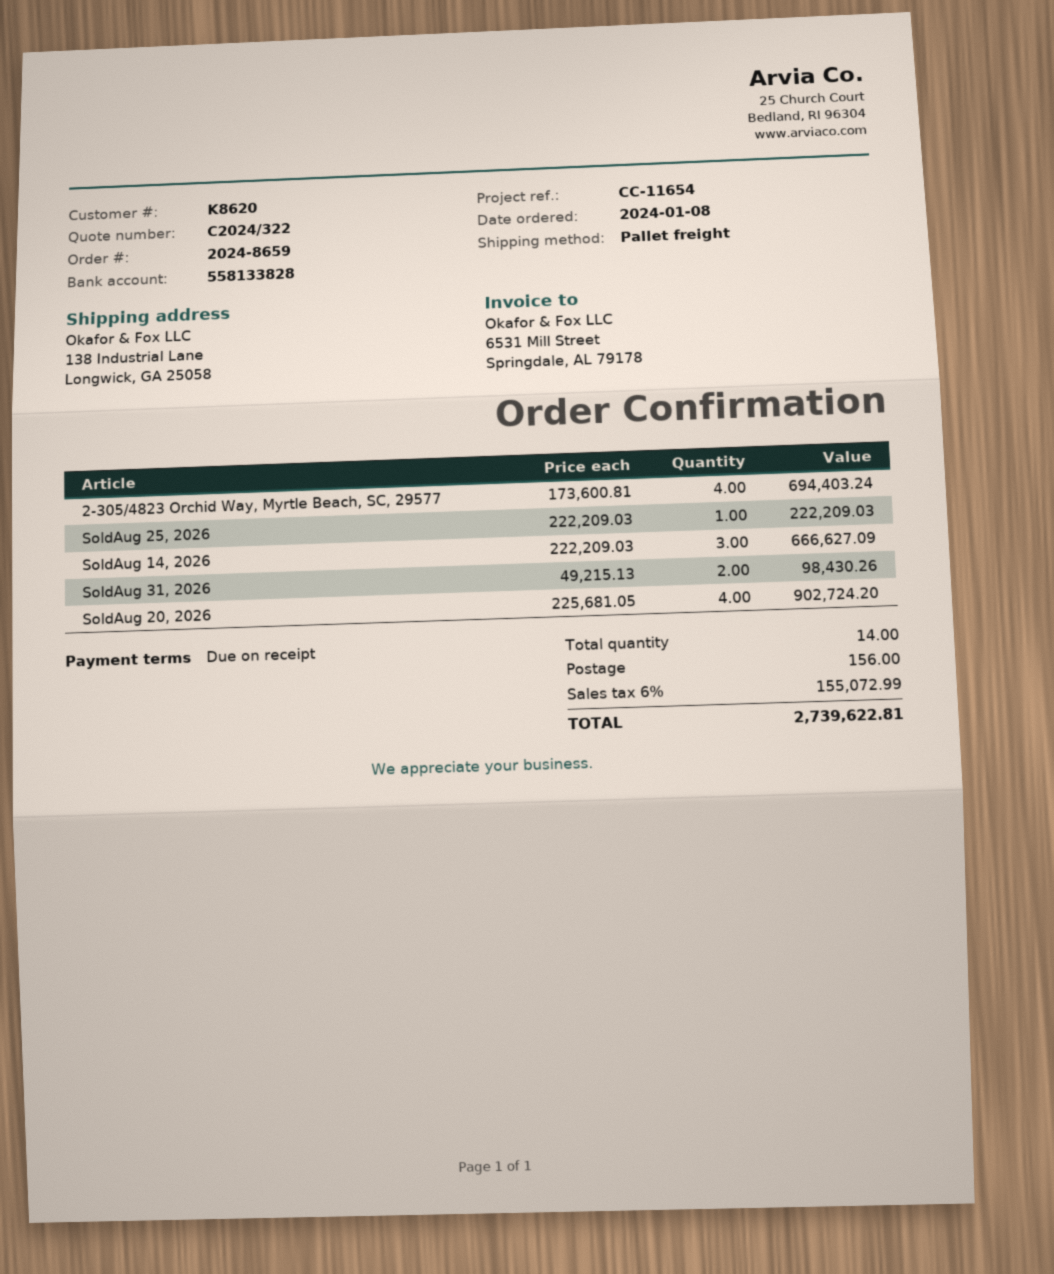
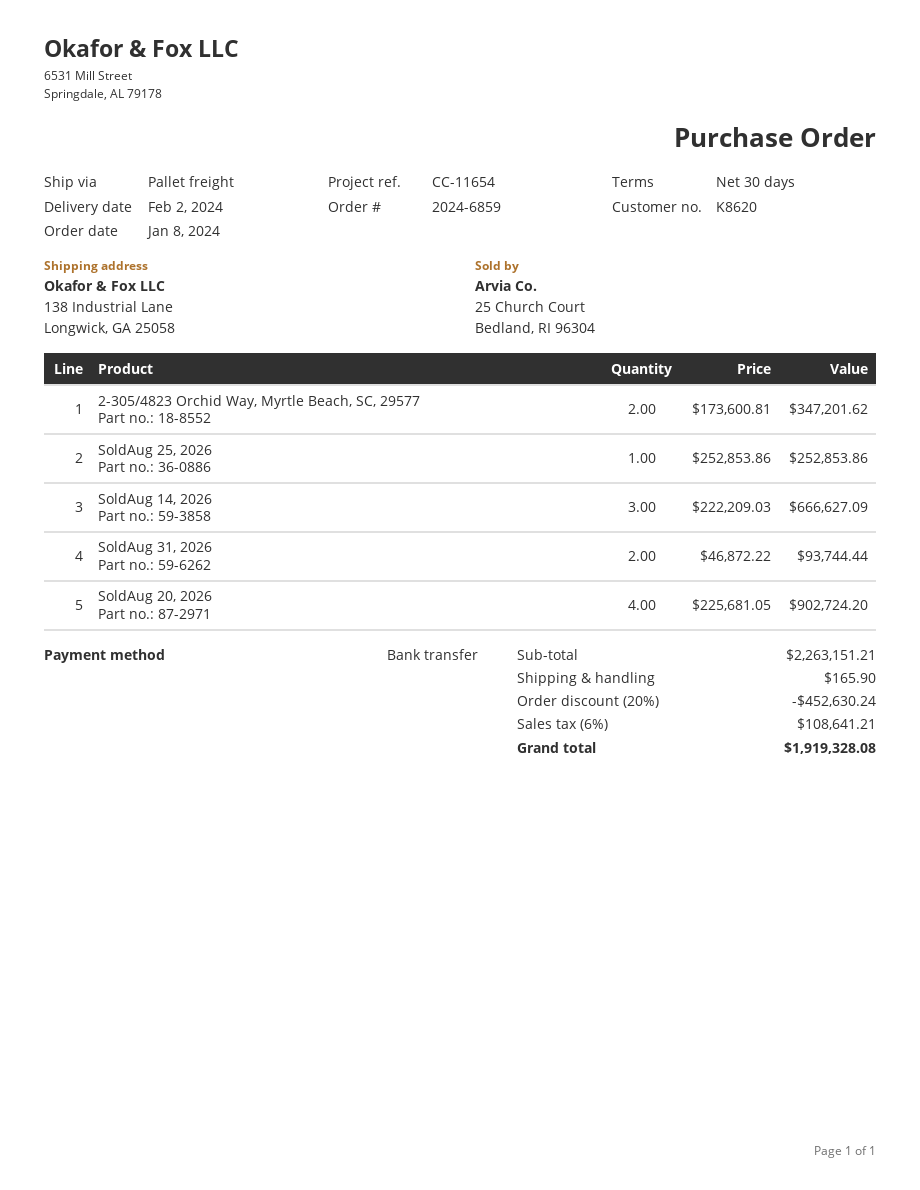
order number: 2024-8659 -> 2024-6859
payment terms: on receipt -> 30 days
2-305/4823 Orchid Way, Myrtle Beach, SC, 29577: 4 x 173600.81 = 694403.24 -> 2 x 173600.81 = 347201.62
SoldAug 25, 2026: 1 x 222209.03 = 222209.03 -> 1 x 252853.86 = 252853.86
SoldAug 31, 2026: 2 x 49215.13 = 98430.26 -> 2 x 46872.22 = 93744.44
discount: none -> 20% = 452630.24
shipping: 156.00 -> 165.90
tax: 6% = 155072.99 -> 6% = 108641.21
total: 2739622.81 -> 1919328.08

